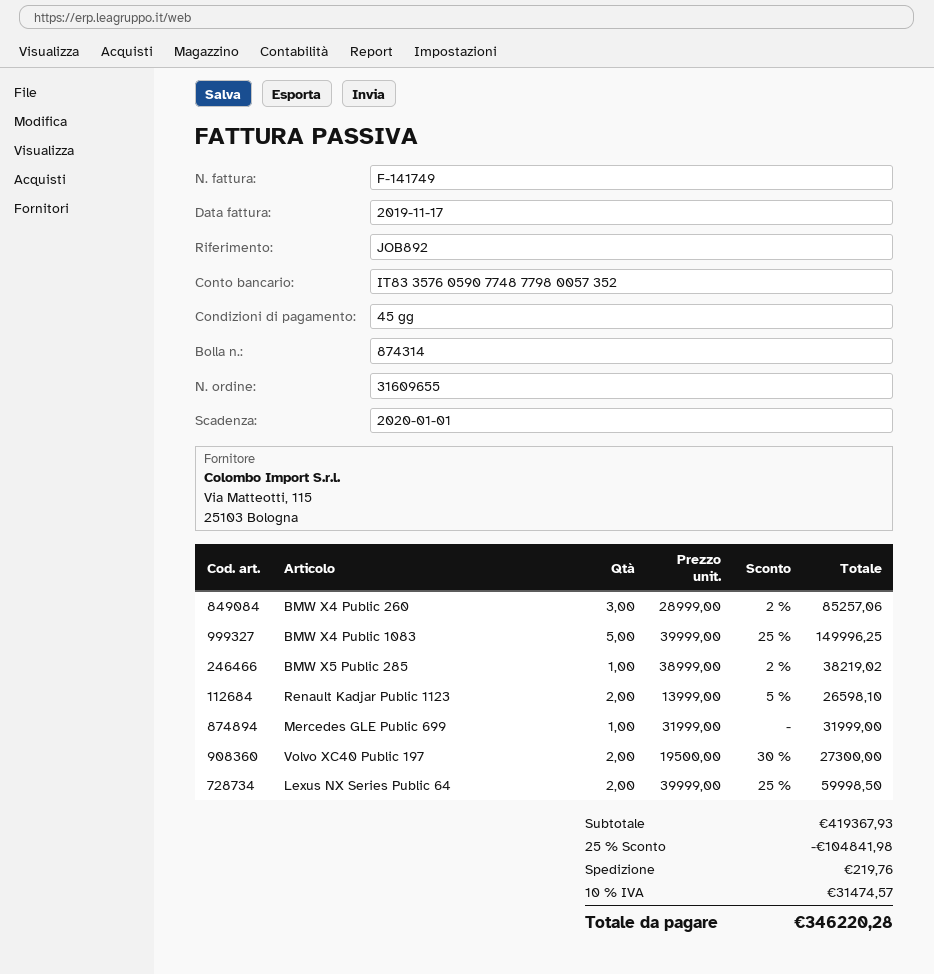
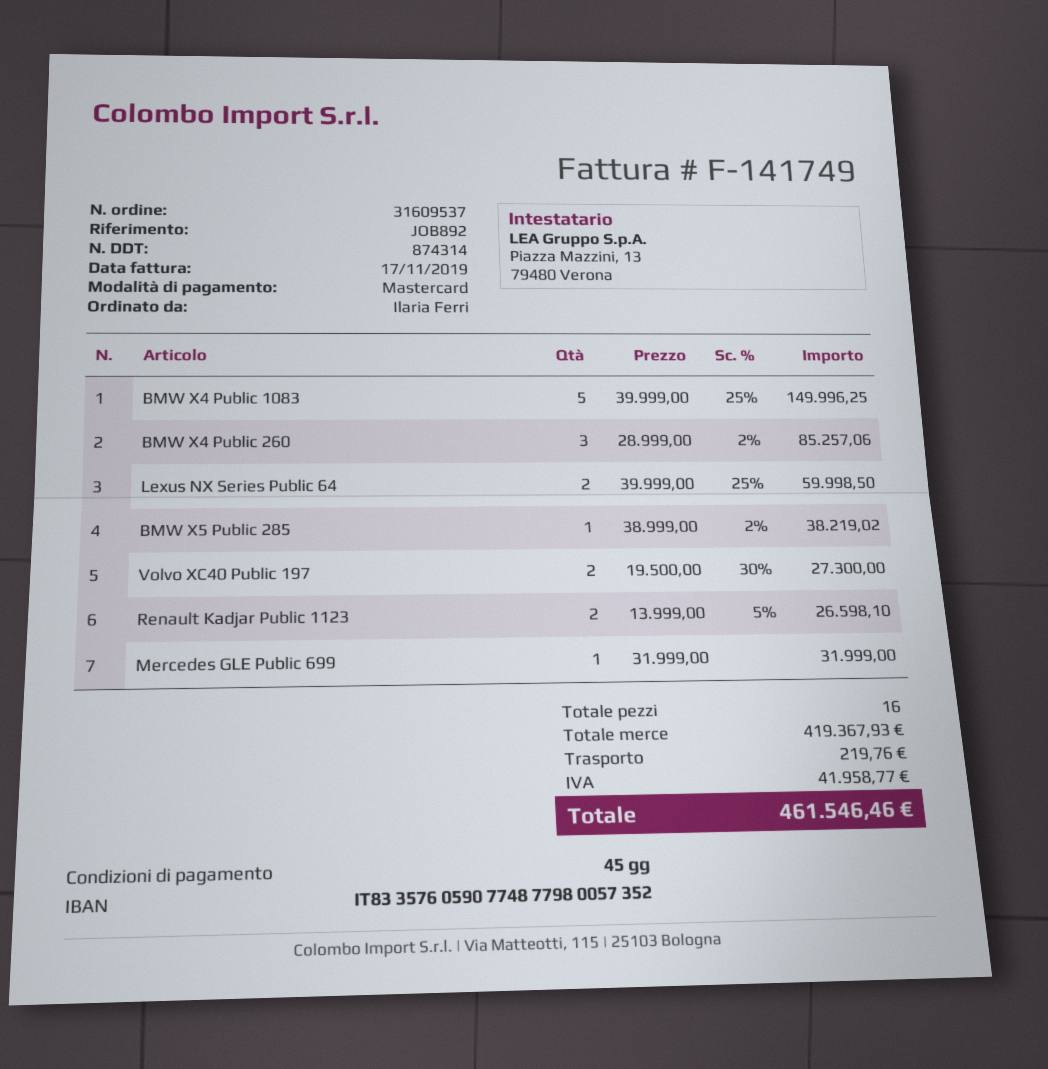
order number: 31609655 -> 31609537
discount: 25% = 104841.98 -> none
tax: 31474.57 -> 41958.77
total: 346220.28 -> 461546.46

